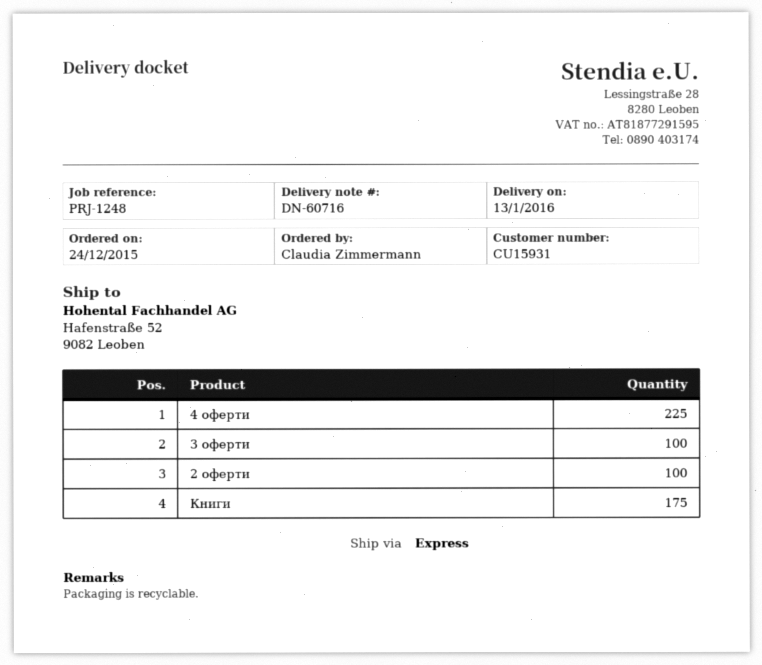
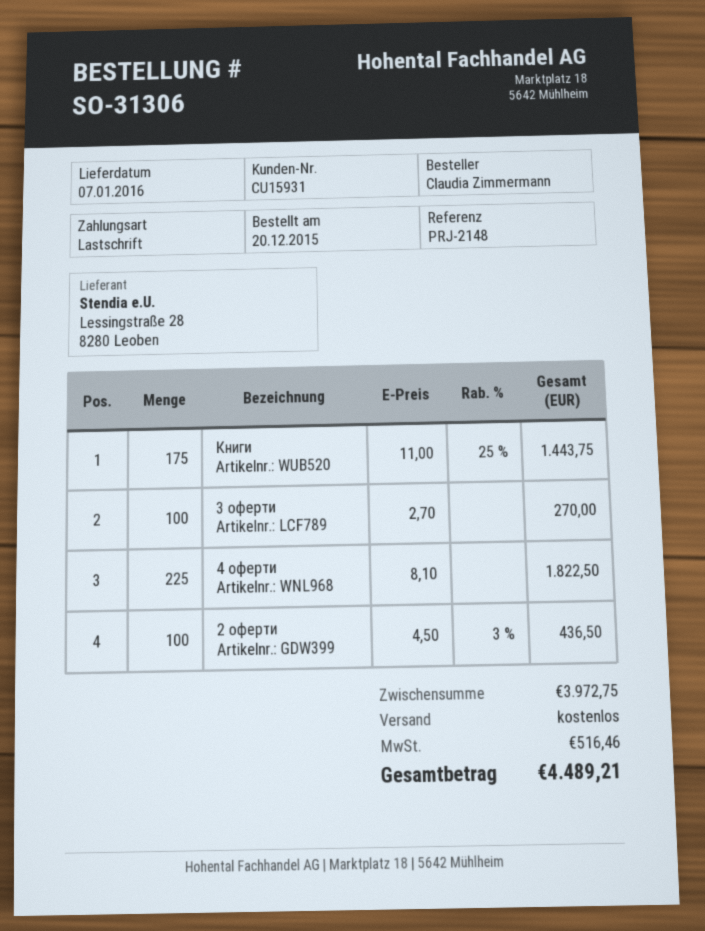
order date: 2015-12-24 -> 2015-12-20
delivery date: 2016-01-13 -> 2016-01-07
reference: PRJ-1248 -> PRJ-2148

